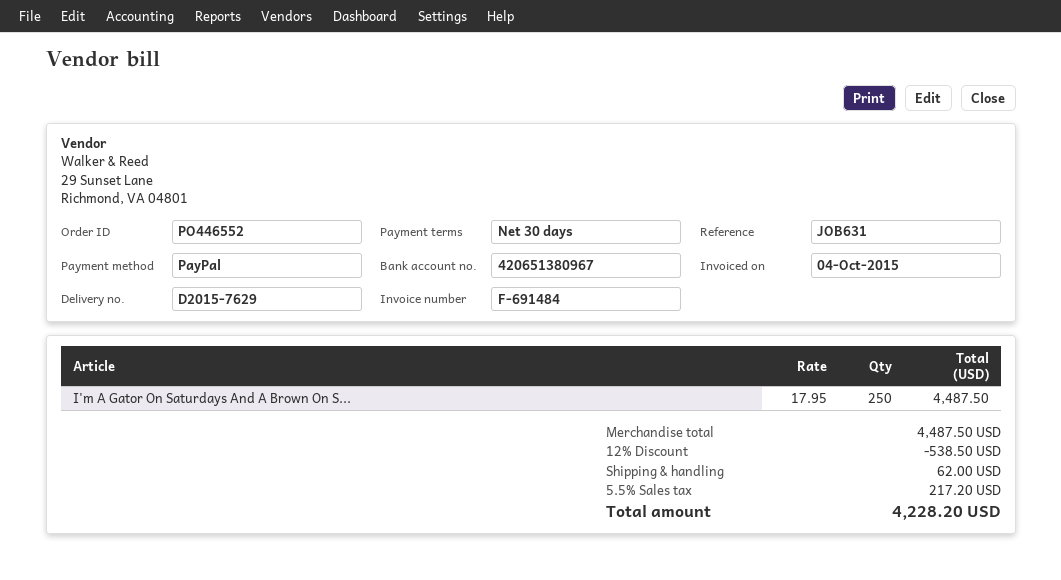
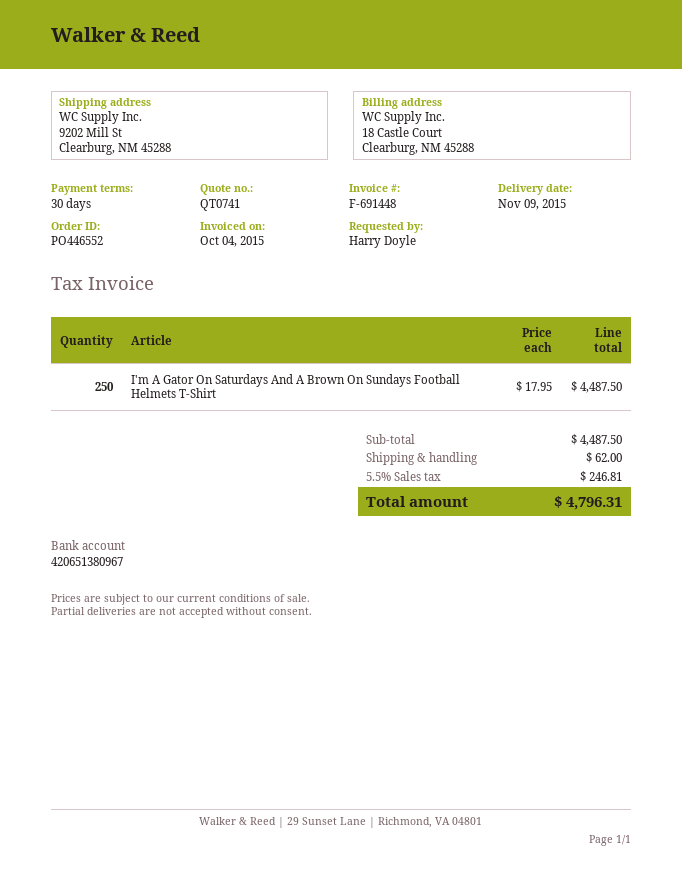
invoice number: F-691484 -> F-691448
discount: 12% = 538.50 -> none
tax: 5.5% = 217.20 -> 5.5% = 246.81
total: 4228.20 -> 4796.31

